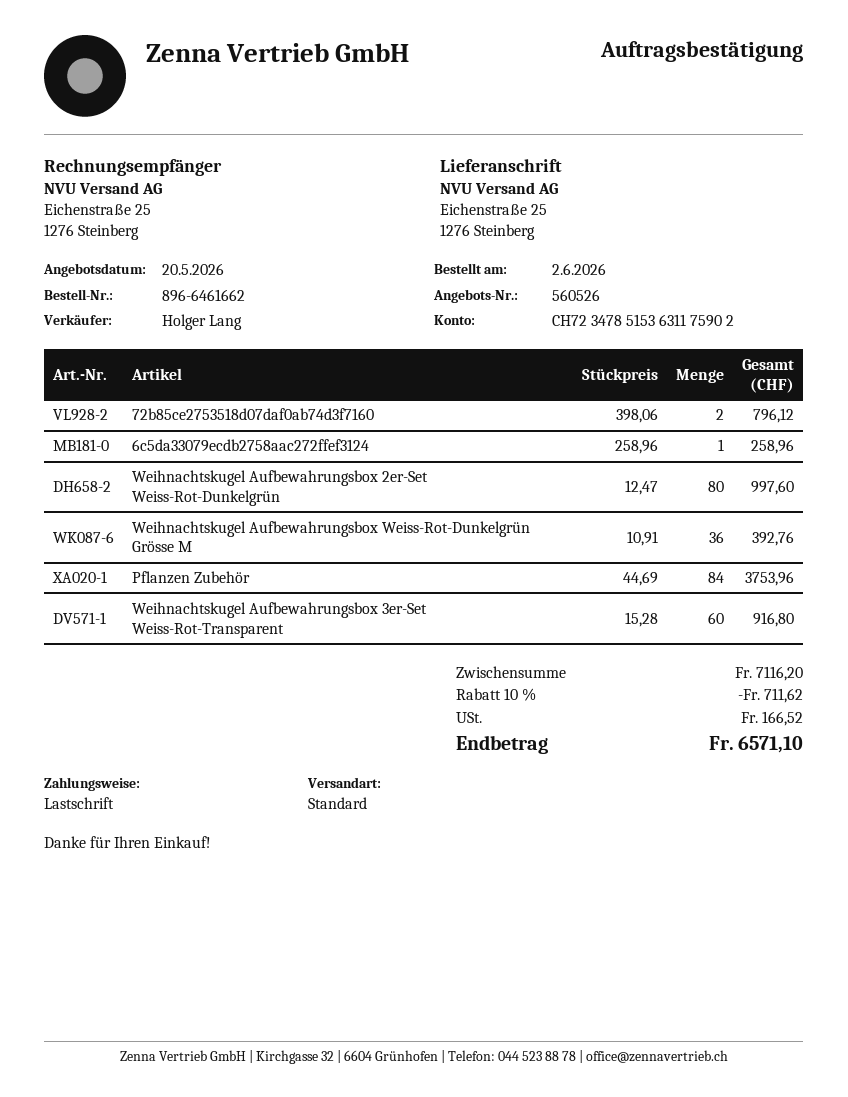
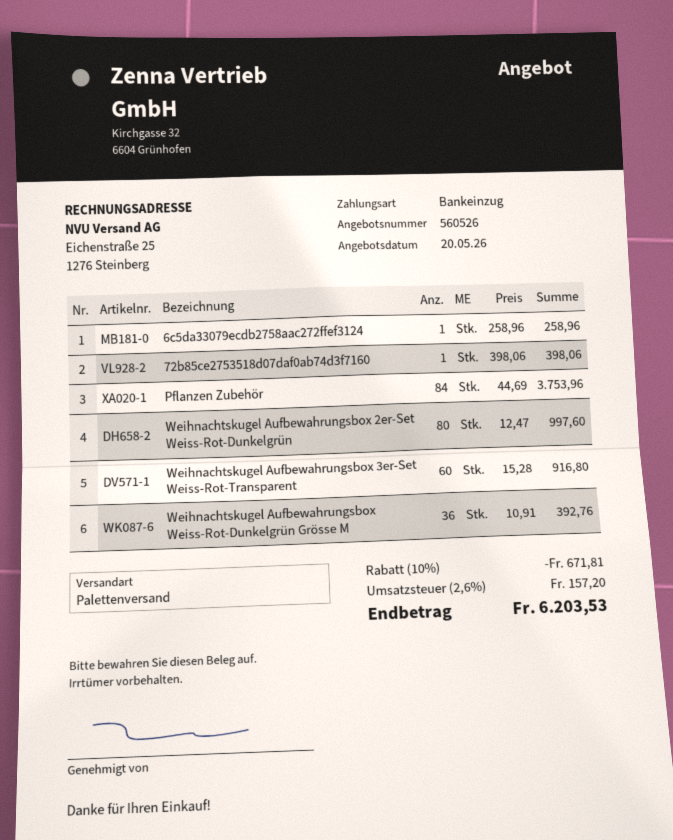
shipping method: standard -> pallet freight
72b85ce2753518d07daf0ab74d3f7160: 2 x 398.06 = 796.12 -> 1 x 398.06 = 398.06
discount: 10% = 711.62 -> 10% = 671.81
tax: 166.52 -> 157.20
total: 6571.10 -> 6203.53

